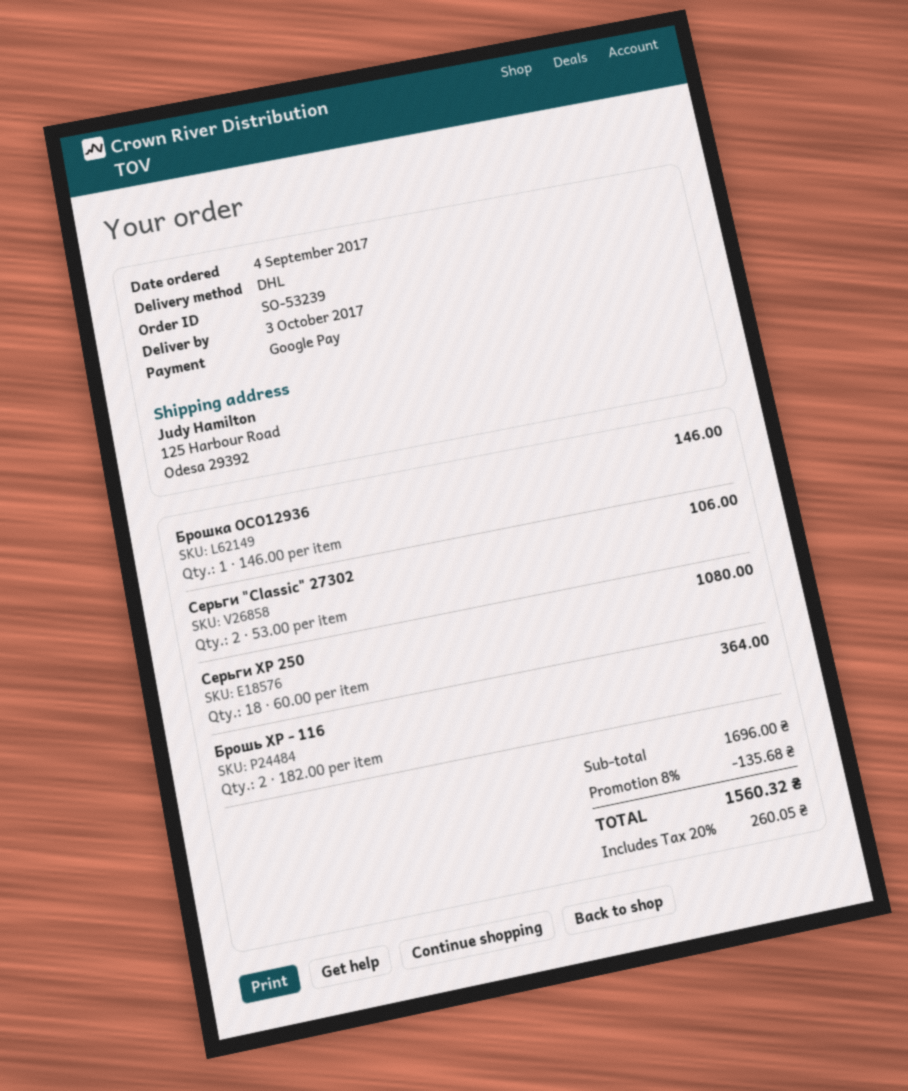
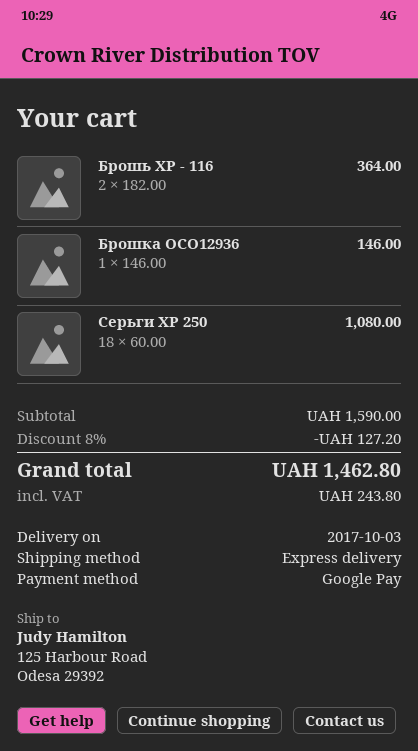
shipping method: DHL -> express
Серьги "Classic" 27302: 2 x 53.00 = 106.00 -> none
subtotal: 1696.00 -> 1590.00
discount: 8% = 135.68 -> 8% = 127.20
tax: 260.05 -> 243.80
total: 1560.32 -> 1462.80

